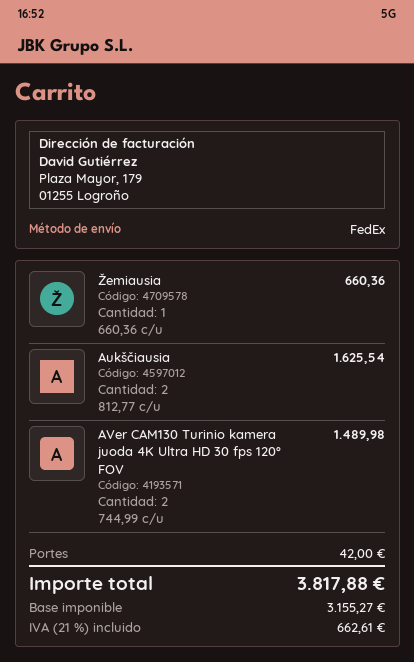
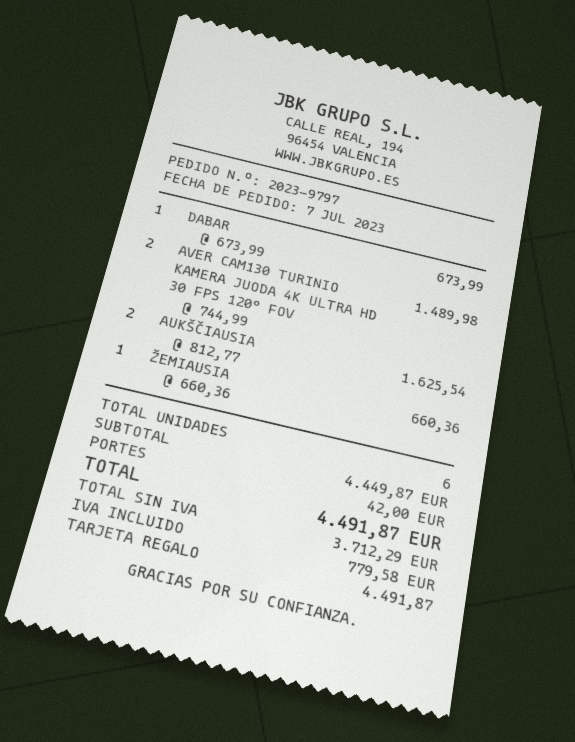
DABAR: none -> 1 x 673.99 = 673.99
net: 3155.27 -> 3712.29
tax: 662.61 -> 779.58
total: 3817.88 -> 4491.87

